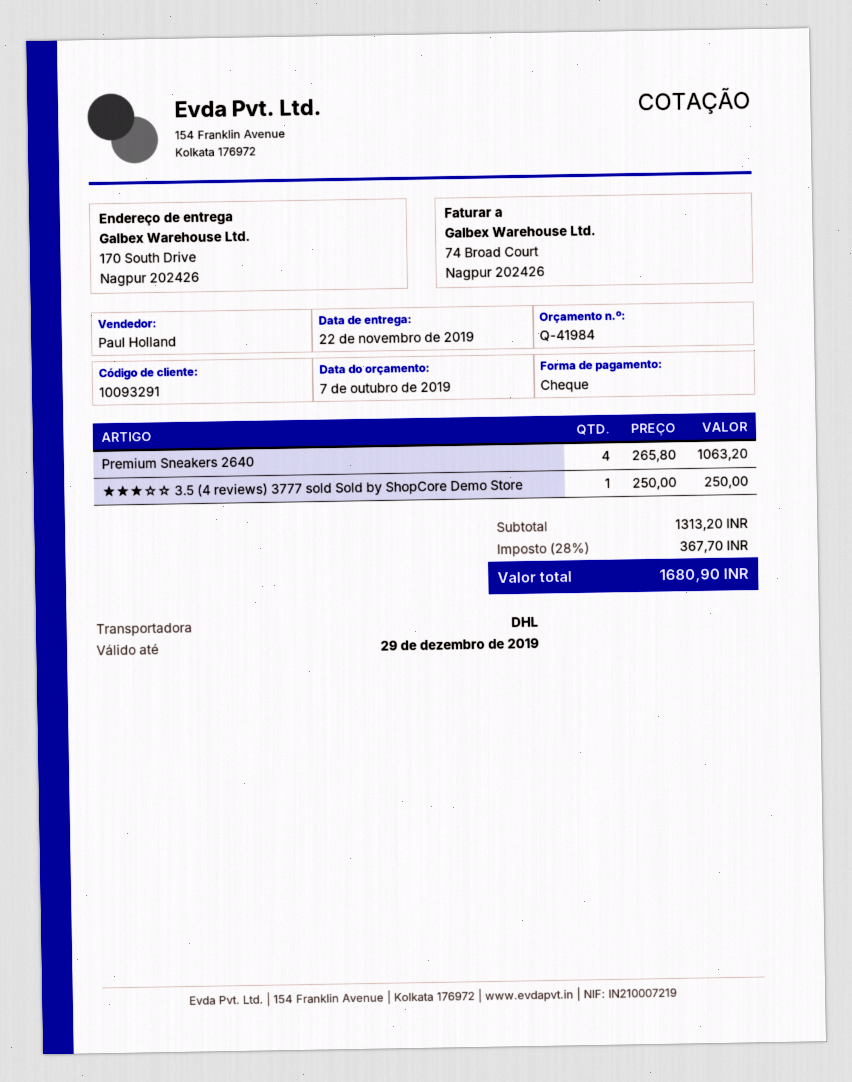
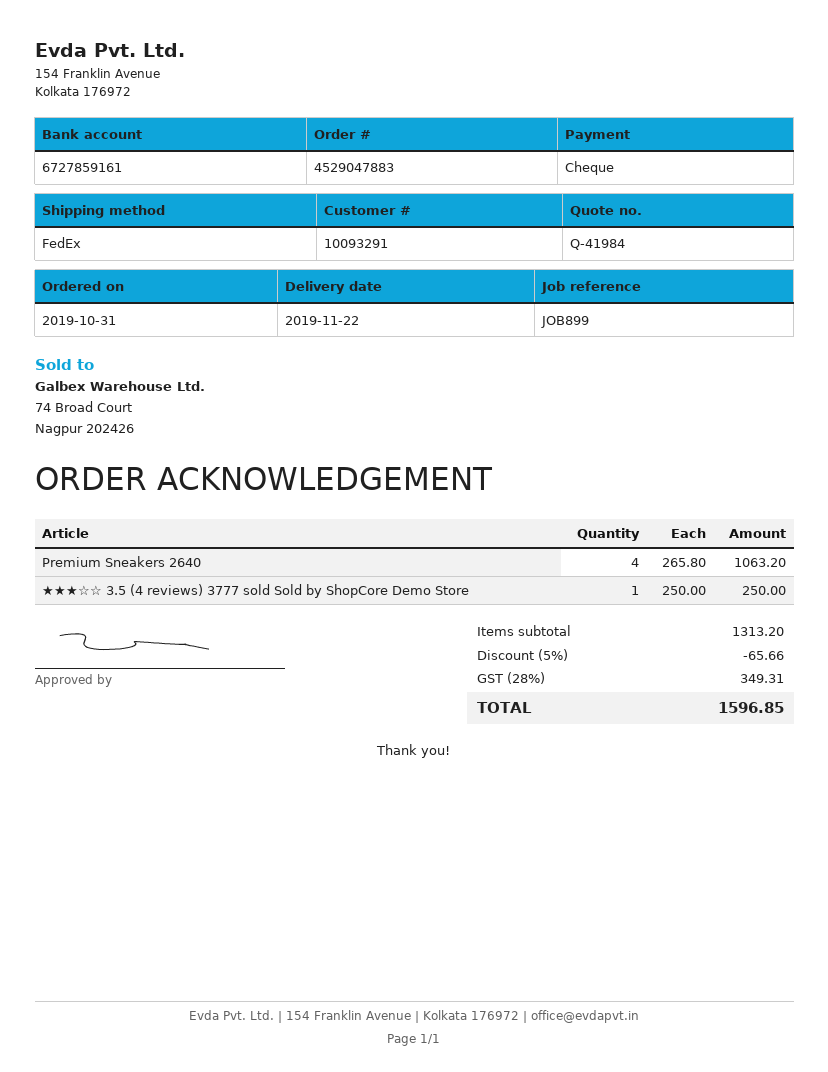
shipping method: DHL -> FedEx
discount: none -> 5% = 65.66
tax: 28% = 367.70 -> 28% = 349.31
total: 1680.90 -> 1596.85

